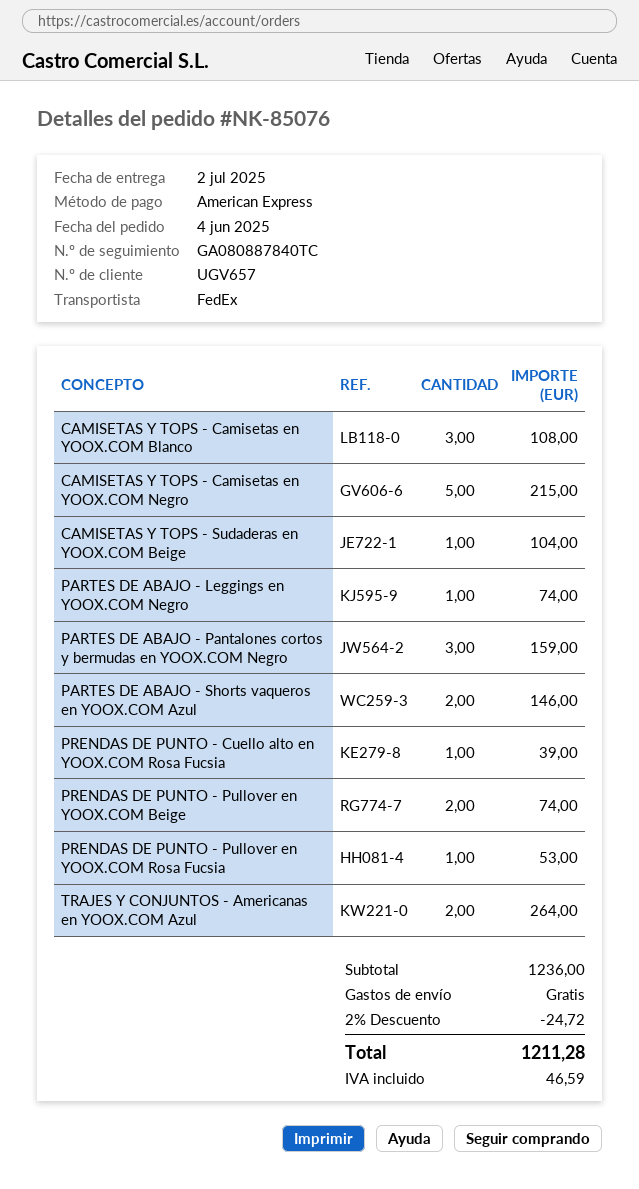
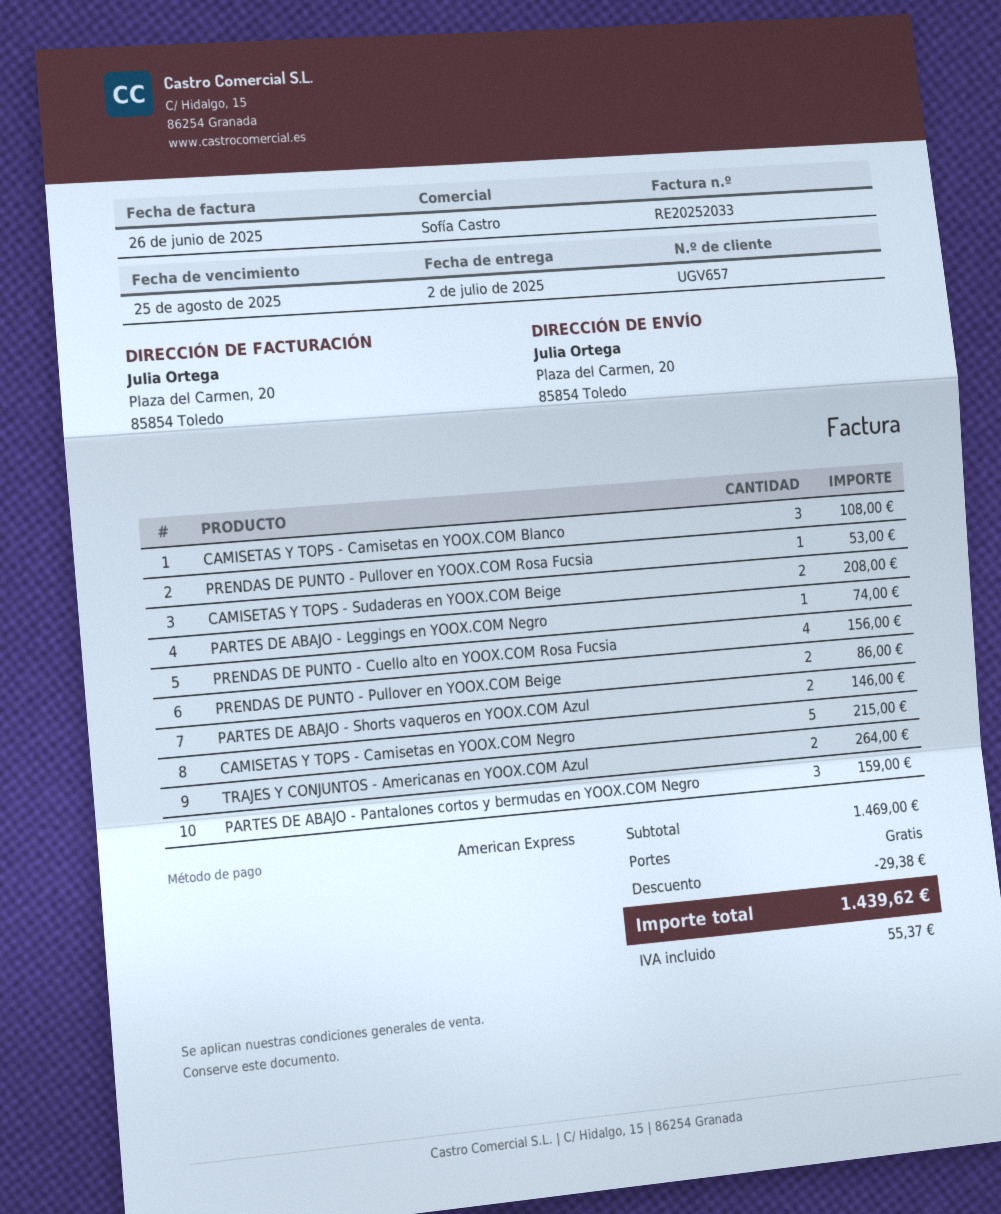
CAMISETAS Y TOPS - Sudaderas en YOOX.COM Beige: 1 for 104.00 -> 2 for 208.00
PRENDAS DE PUNTO - Cuello alto en YOOX.COM Rosa Fucsia: 1 for 39.00 -> 4 for 156.00
PRENDAS DE PUNTO - Pullover en YOOX.COM Beige: 2 for 74.00 -> 2 for 86.00
subtotal: 1236.00 -> 1469.00
discount: 24.72 -> 29.38
tax: 46.59 -> 55.37
total: 1211.28 -> 1439.62

